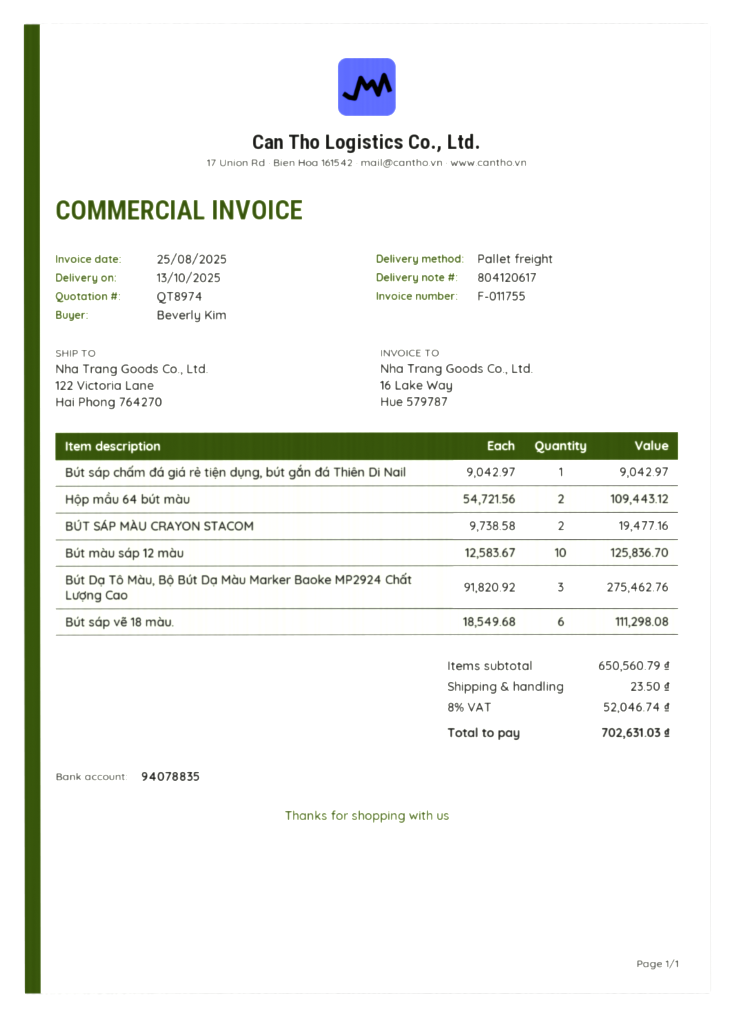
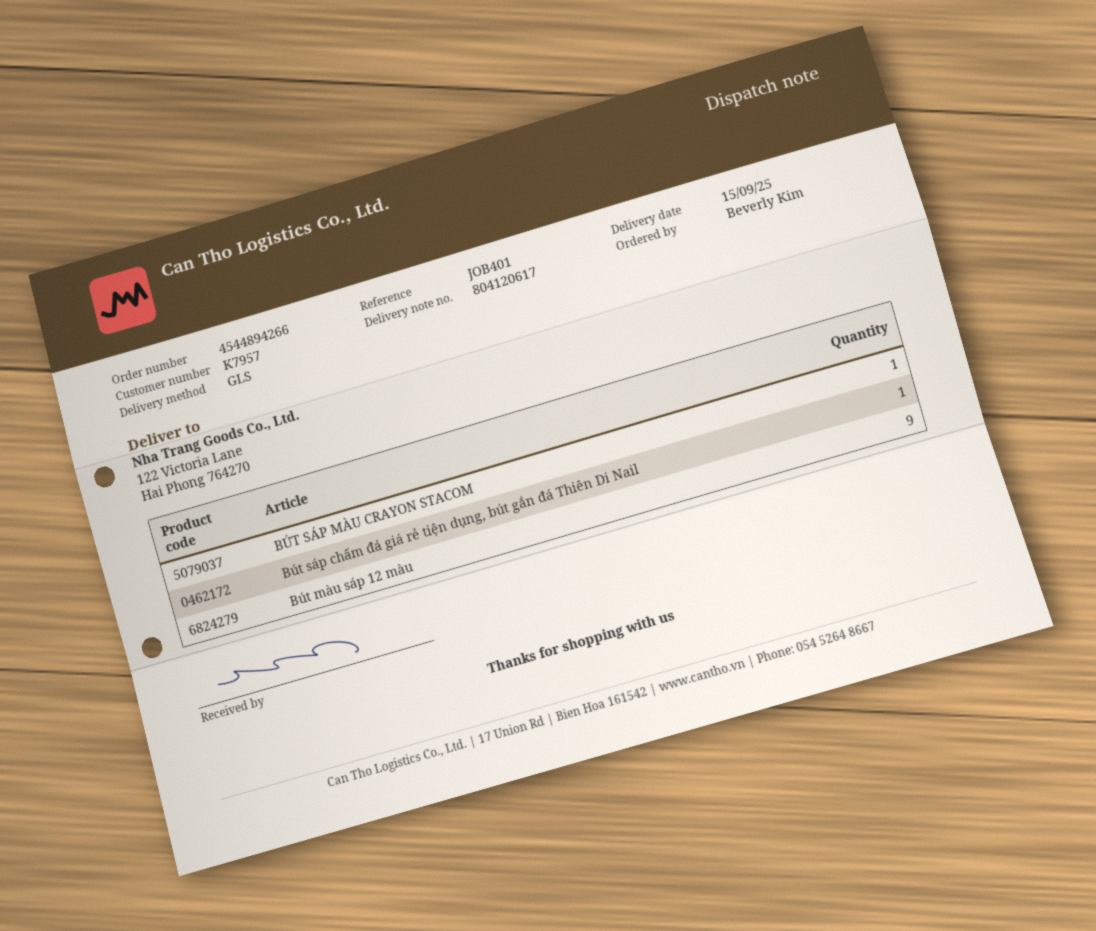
delivery date: 2025-10-13 -> 2025-09-15
shipping method: pallet freight -> GLS
Hộp mầu 64 bút màu: 2 -> none
BÚT SÁP MÀU CRAYON STACOM: 2 -> 1
Bút màu sáp 12 màu: 10 -> 9
Bút Dạ Tô Màu, Bộ Bút Dạ Màu Marker Baoke MP2924 Chất Lượng Cao: 3 -> none
Bút sáp vẽ 18 màu.: 6 -> none

